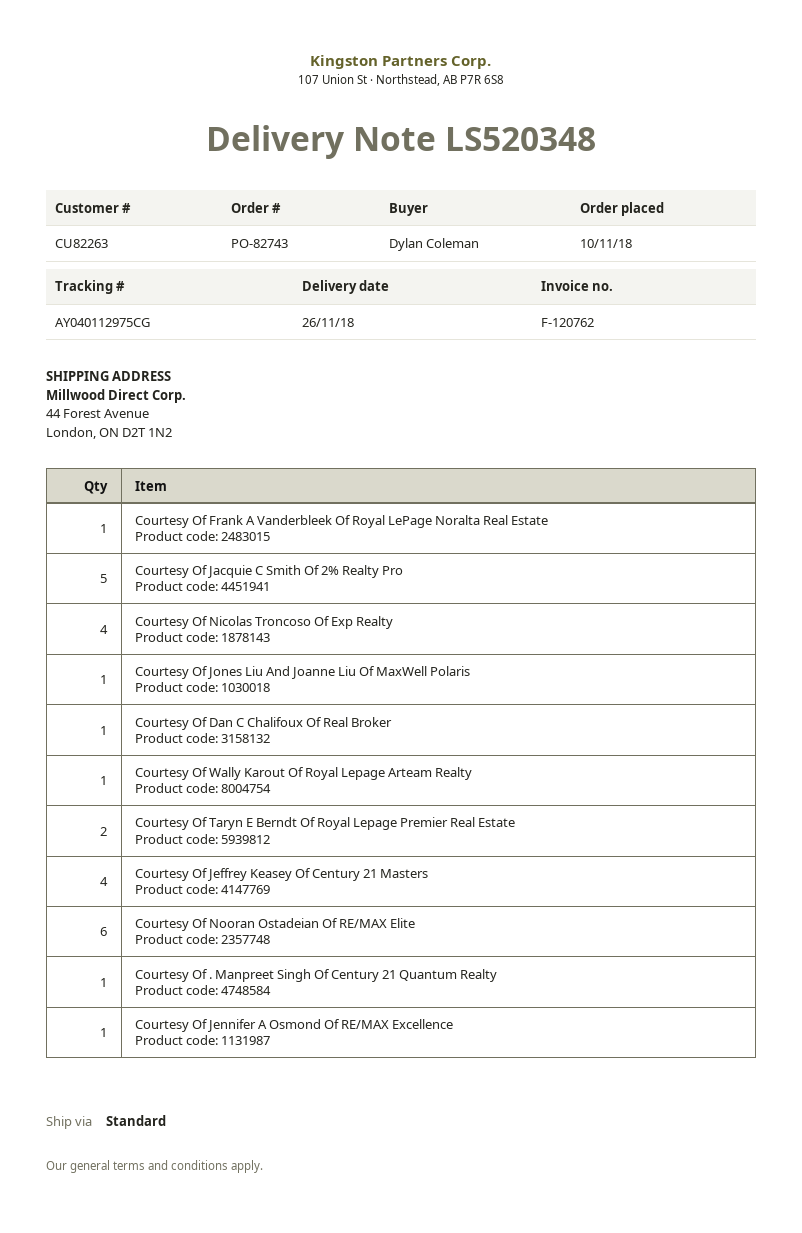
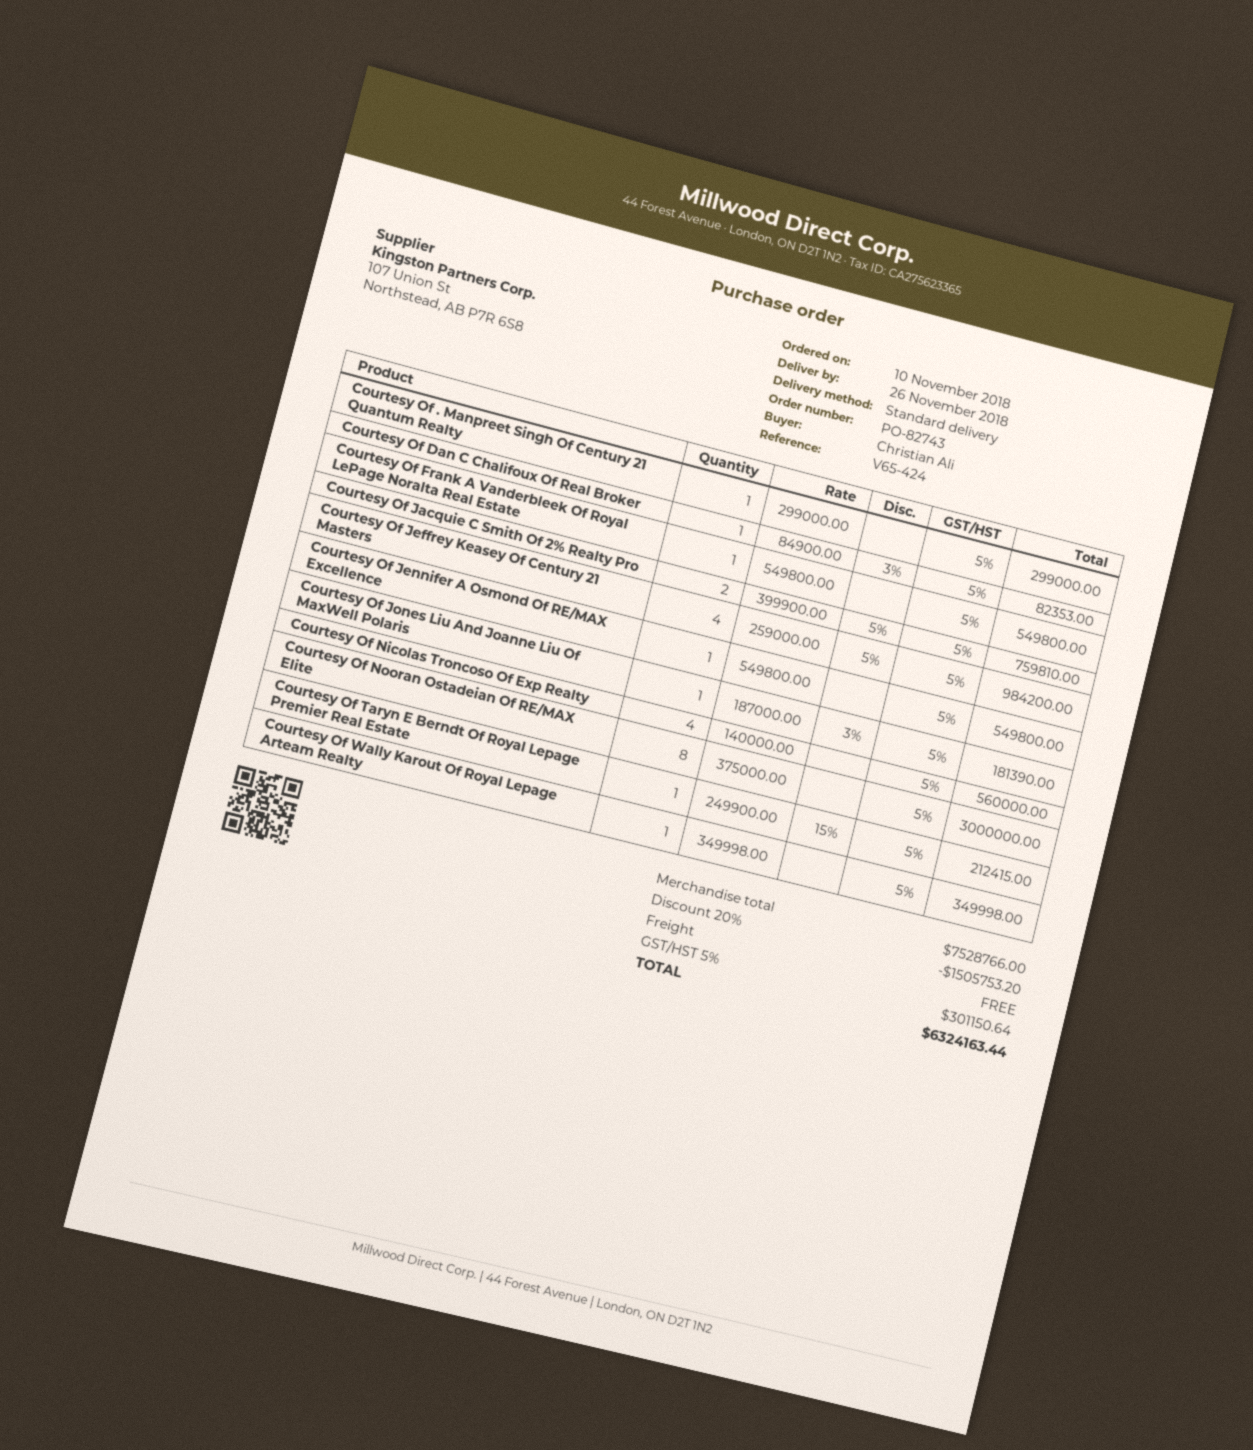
ordered by: Dylan Coleman -> Christian Ali
Courtesy Of Jacquie C Smith Of 2% Realty Pro: 5 -> 2
Courtesy Of Taryn E Berndt Of Royal Lepage Premier Real Estate: 2 -> 1
Courtesy Of Nooran Ostadeian Of RE/MAX Elite: 6 -> 8

